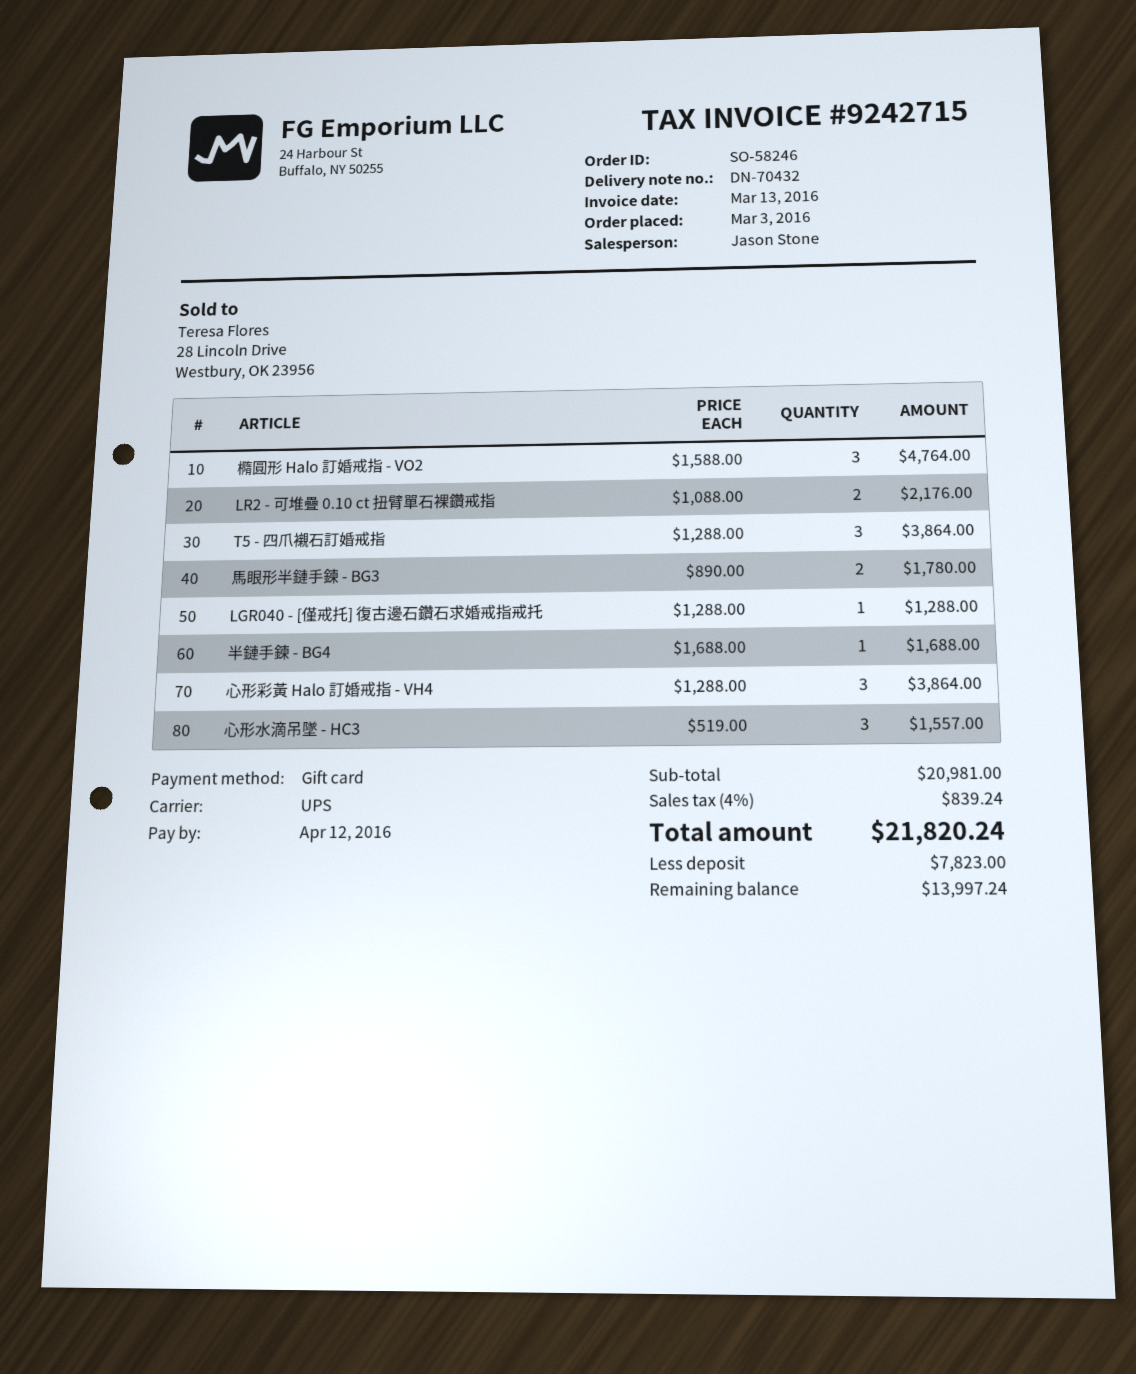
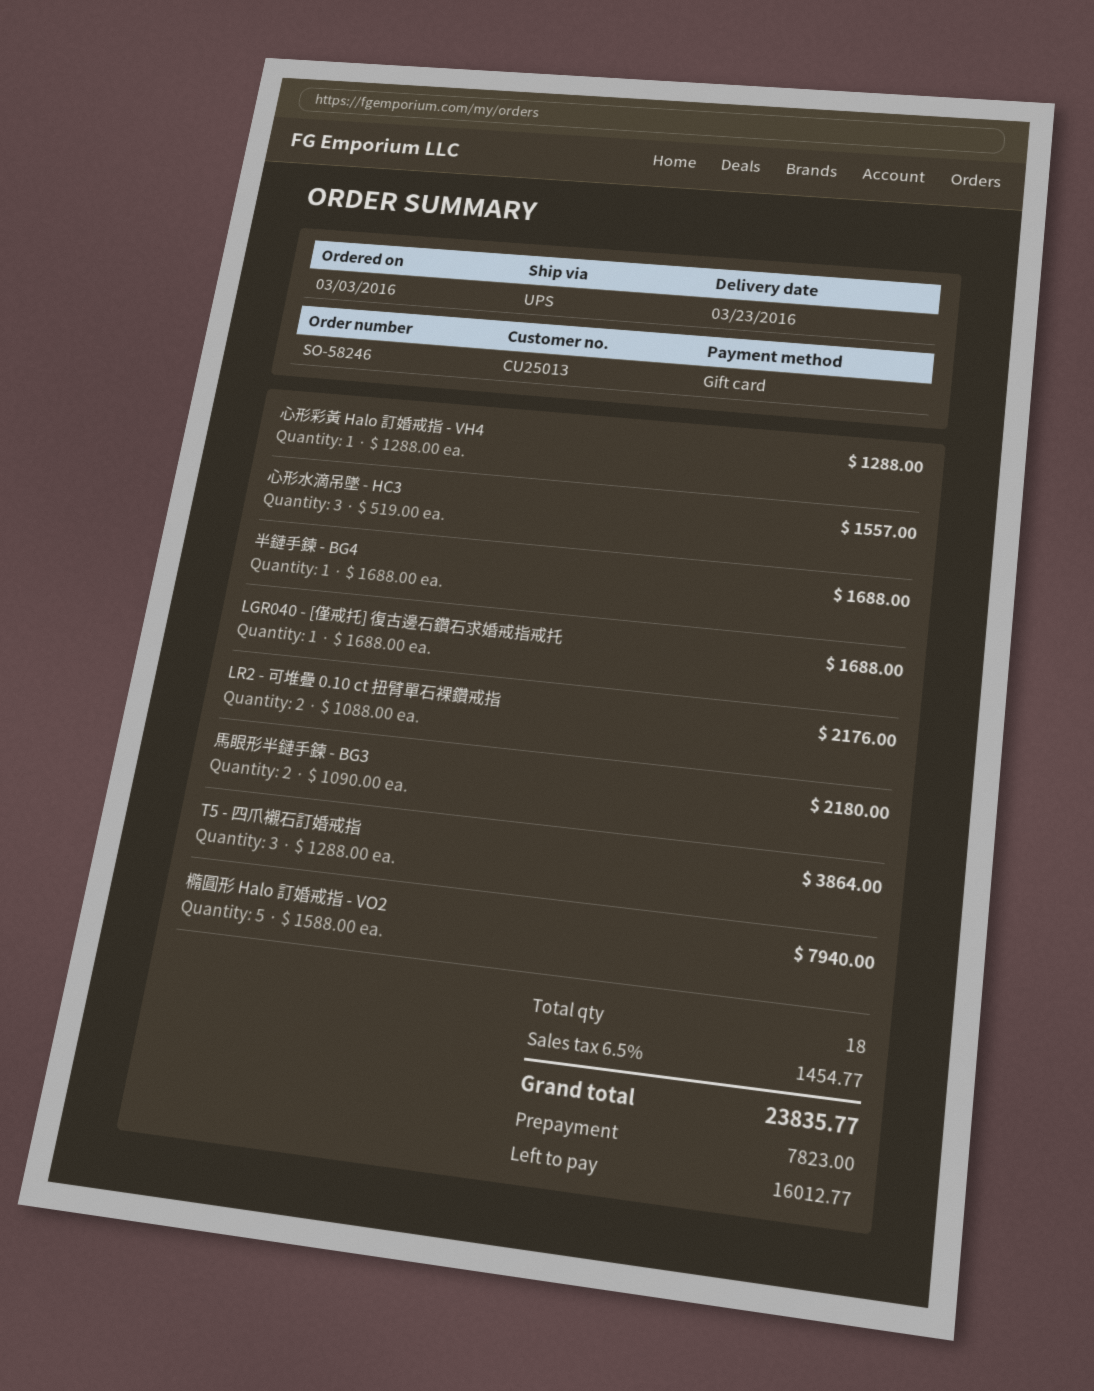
橢圓形 Halo 訂婚戒指 - VO2: 3 x 1588.00 = 4764.00 -> 5 x 1588.00 = 7940.00
馬眼形半鏈手鍊 - BG3: 2 x 890.00 = 1780.00 -> 2 x 1090.00 = 2180.00
LGR040 - [僅戒托] 復古邊石鑽石求婚戒指戒托: 1 x 1288.00 = 1288.00 -> 1 x 1688.00 = 1688.00
心形彩黃 Halo 訂婚戒指 - VH4: 3 x 1288.00 = 3864.00 -> 1 x 1288.00 = 1288.00
tax: 4% = 839.24 -> 6.5% = 1454.77
total: 21820.24 -> 23835.77
balance: 13997.24 -> 16012.77

